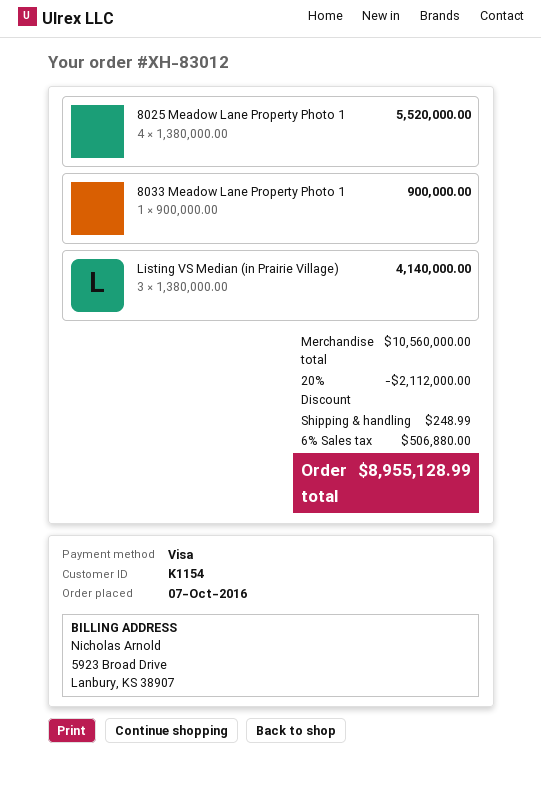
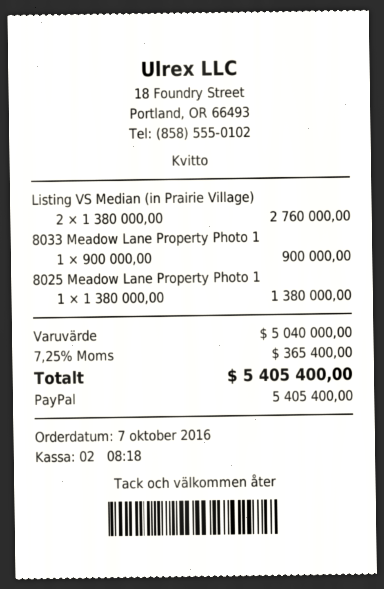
payment method: Visa -> PayPal
8025 Meadow Lane Property Photo 1: 4 x 1380000.00 = 5520000.00 -> 1 x 1380000.00 = 1380000.00
Listing VS Median (in Prairie Village): 3 x 1380000.00 = 4140000.00 -> 2 x 1380000.00 = 2760000.00
subtotal: 10560000.00 -> 5040000.00
discount: 20% = 2112000.00 -> none
shipping: 248.99 -> none
tax: 6% = 506880.00 -> 7.25% = 365400.00
total: 8955128.99 -> 5405400.00

